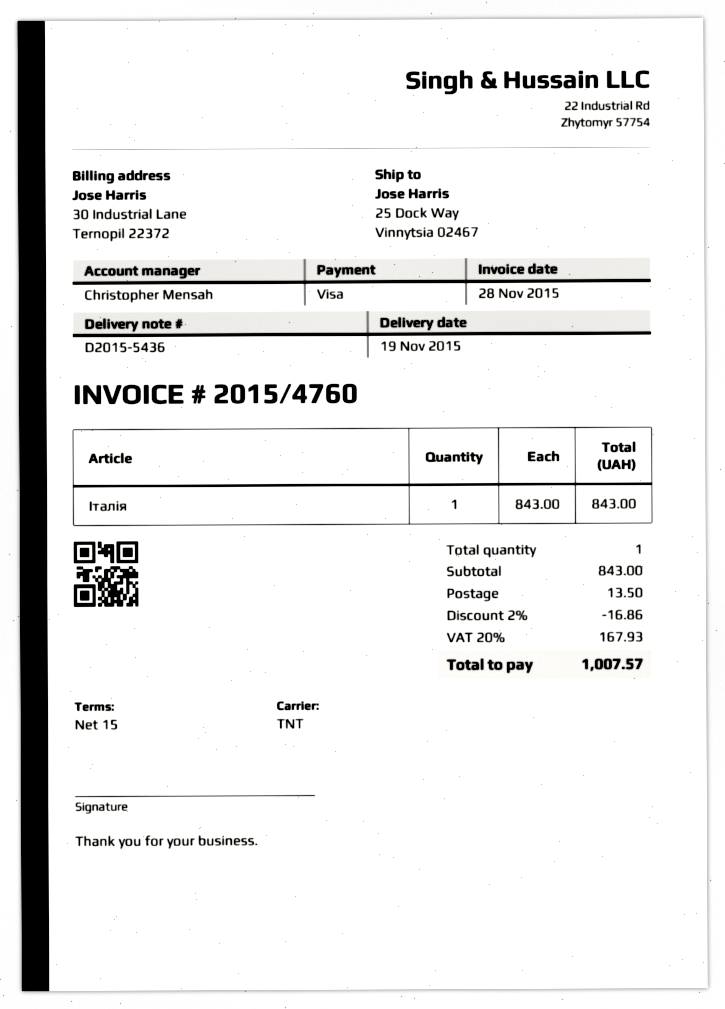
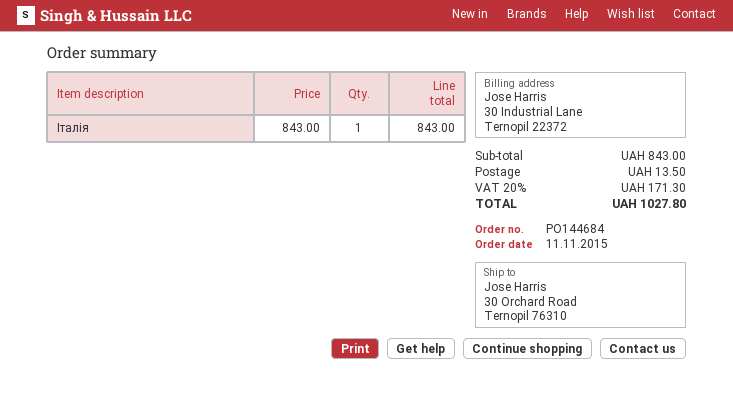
ship to: 25 Dock Way, Vinnytsia 02467 -> 30 Orchard Road, Ternopil 76310
discount: 2% = 16.86 -> none
tax: 20% = 167.93 -> 20% = 171.30
total: 1007.57 -> 1027.80

